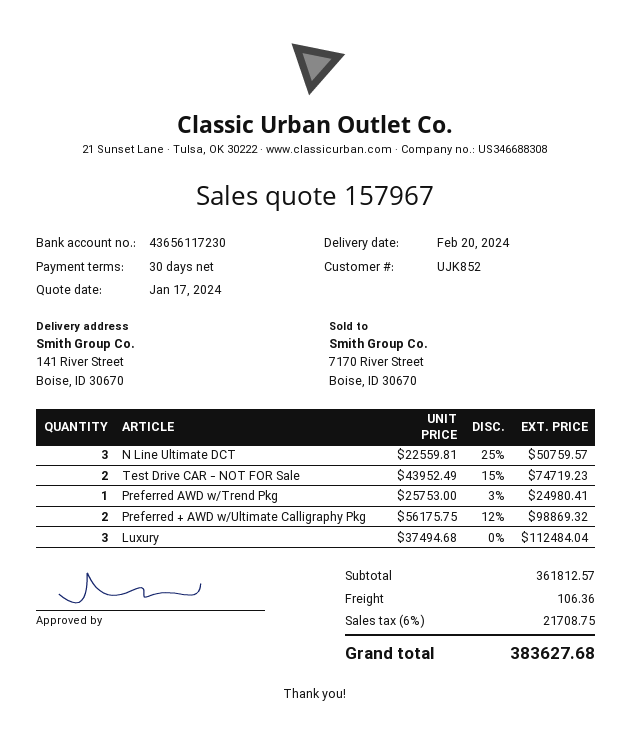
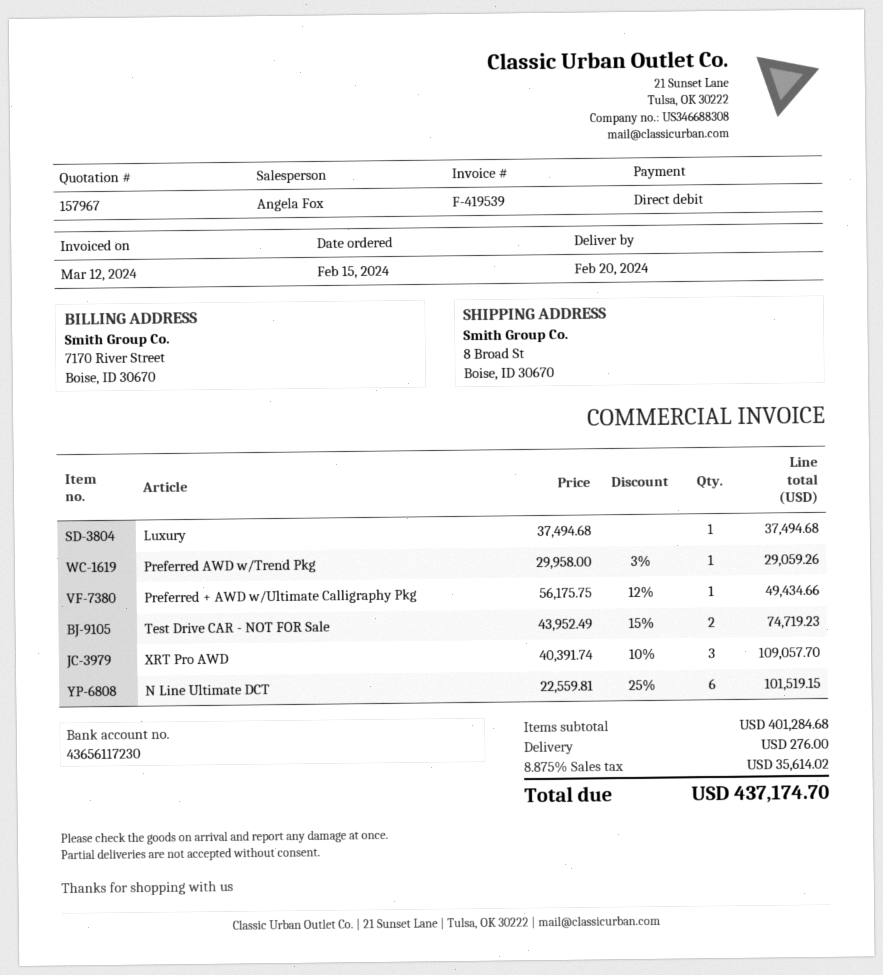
ship to: 141 River Street, Boise, ID 30670 -> 8 Broad St, Boise, ID 30670
N Line Ultimate DCT: 3 x 22559.81 - 25% = 50759.57 -> 6 x 22559.81 - 25% = 101519.15
Preferred AWD w/Trend Pkg: 1 x 25753.00 - 3% = 24980.41 -> 1 x 29958.00 - 3% = 29059.26
Preferred + AWD w/Ultimate Calligraphy Pkg: 2 x 56175.75 - 12% = 98869.32 -> 1 x 56175.75 - 12% = 49434.66
Luxury: 3 x 37494.68 = 112484.04 -> 1 x 37494.68 = 37494.68
XRT Pro AWD: none -> 3 x 40391.74 - 10% = 109057.70
subtotal: 361812.57 -> 401284.68
shipping: 106.36 -> 276.00
tax: 6% = 21708.75 -> 8.875% = 35614.02
total: 383627.68 -> 437174.70

